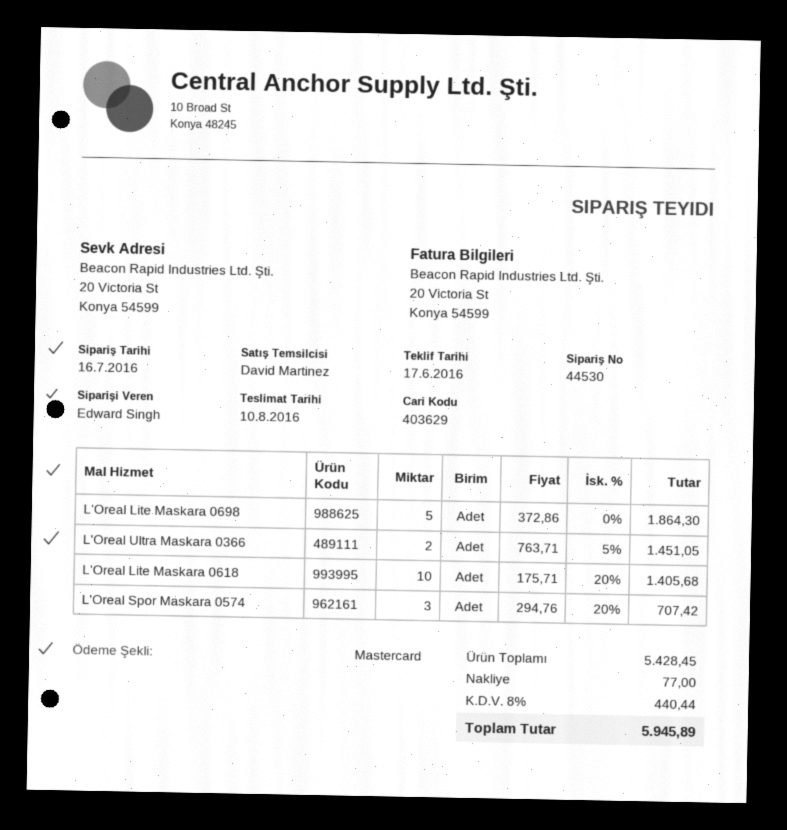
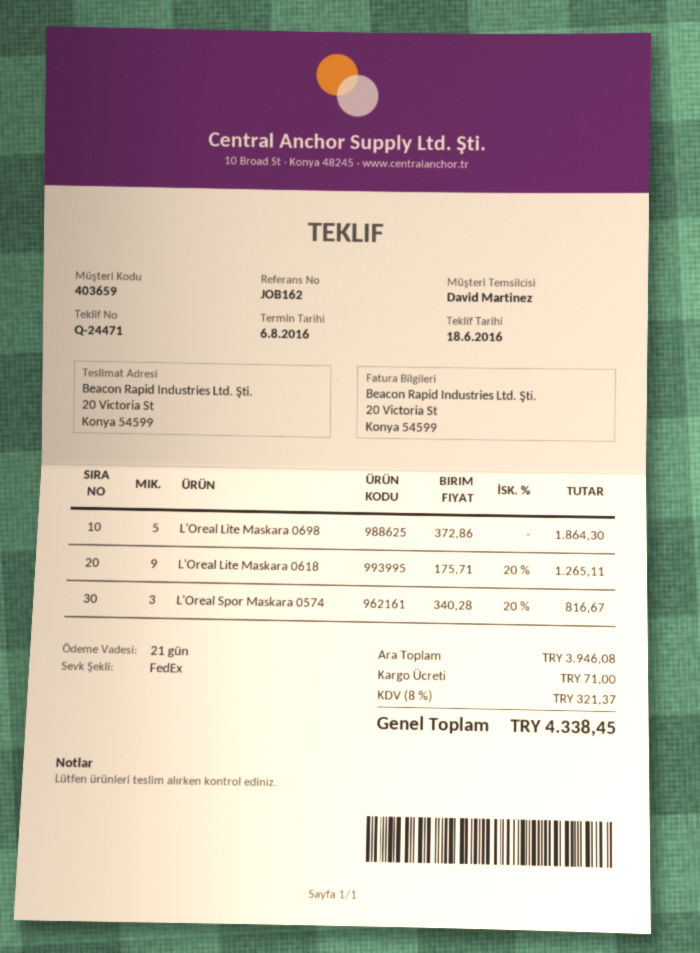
quote date: 2016-06-17 -> 2016-06-18
delivery date: 2016-08-10 -> 2016-08-06
customer number: 403629 -> 403659
L'Oreal Ultra Maskara 0366: 2 x 763.71 - 5% = 1451.05 -> none
L'Oreal Lite Maskara 0618: 10 x 175.71 - 20% = 1405.68 -> 9 x 175.71 - 20% = 1265.11
L'Oreal Spor Maskara 0574: 3 x 294.76 - 20% = 707.42 -> 3 x 340.28 - 20% = 816.67
subtotal: 5428.45 -> 3946.08
shipping: 77.00 -> 71.00
tax: 8% = 440.44 -> 8% = 321.37
total: 5945.89 -> 4338.45

